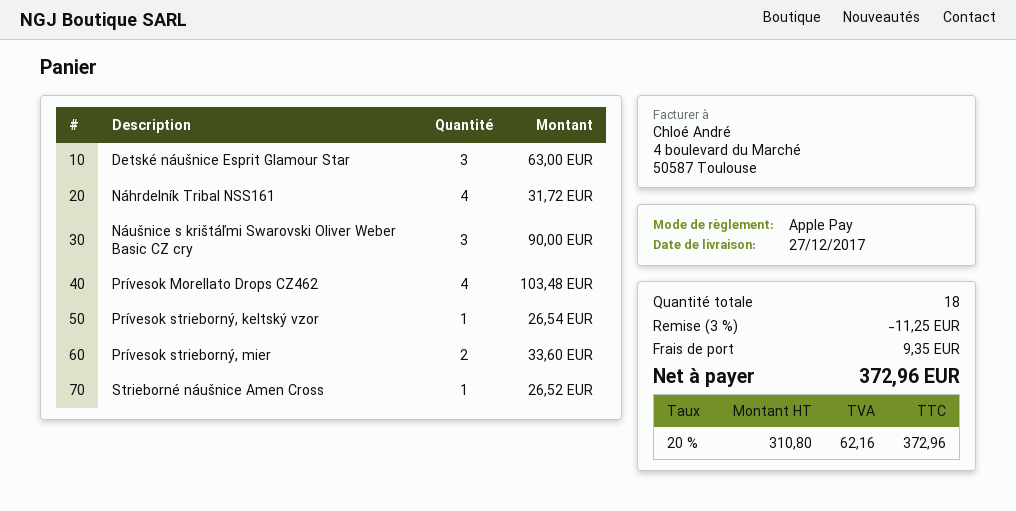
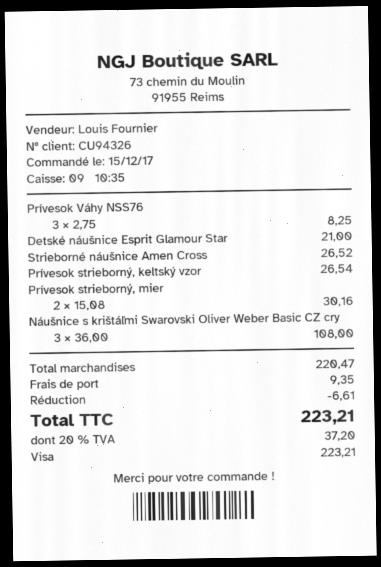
payment method: Apple Pay -> Visa
Detské náušnice Esprit Glamour Star: 3 for 63.00 -> 1 for 21.00
Náhrdelník Tribal NSS161: 4 for 31.72 -> none
Náušnice s krištáľmi Swarovski Oliver Weber Basic CZ cry: 3 for 90.00 -> 3 for 108.00
Prívesok Morellato Drops CZ462: 4 for 103.48 -> none
Prívesok strieborný, mier: 2 for 33.60 -> 2 for 30.16
Prívesok Váhy NSS76: none -> 3 for 8.25
discount: 11.25 -> 6.61
tax: 20% = 62.16 -> 20% = 37.20
total: 372.96 -> 223.21

